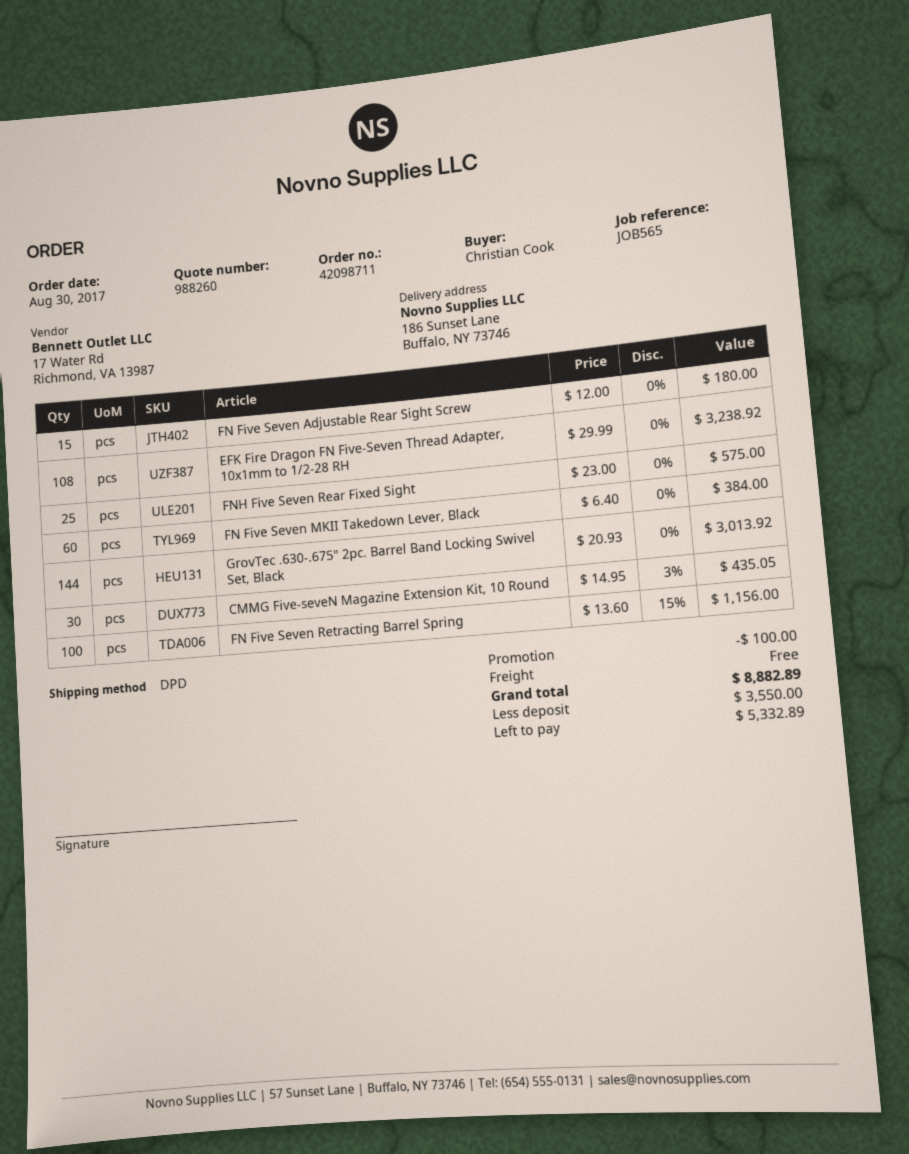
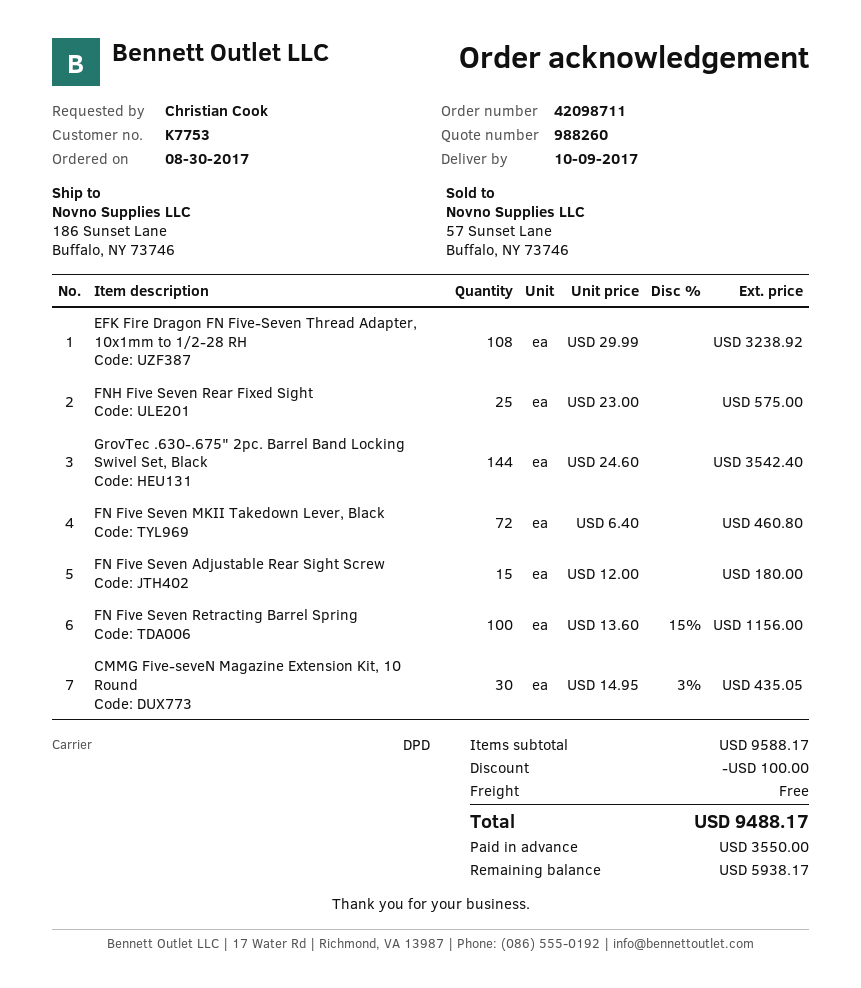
FN Five Seven MKII Takedown Lever, Black: 60 x 6.40 = 384.00 -> 72 x 6.40 = 460.80
GrovTec .630-.675" 2pc. Barrel Band Locking Swivel Set, Black: 144 x 20.93 = 3013.92 -> 144 x 24.60 = 3542.40
total: 8882.89 -> 9488.17
balance: 5332.89 -> 5938.17

